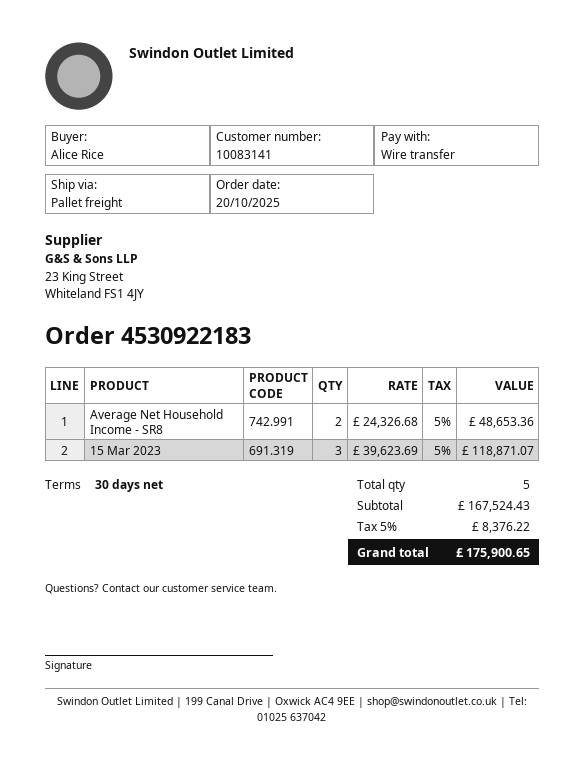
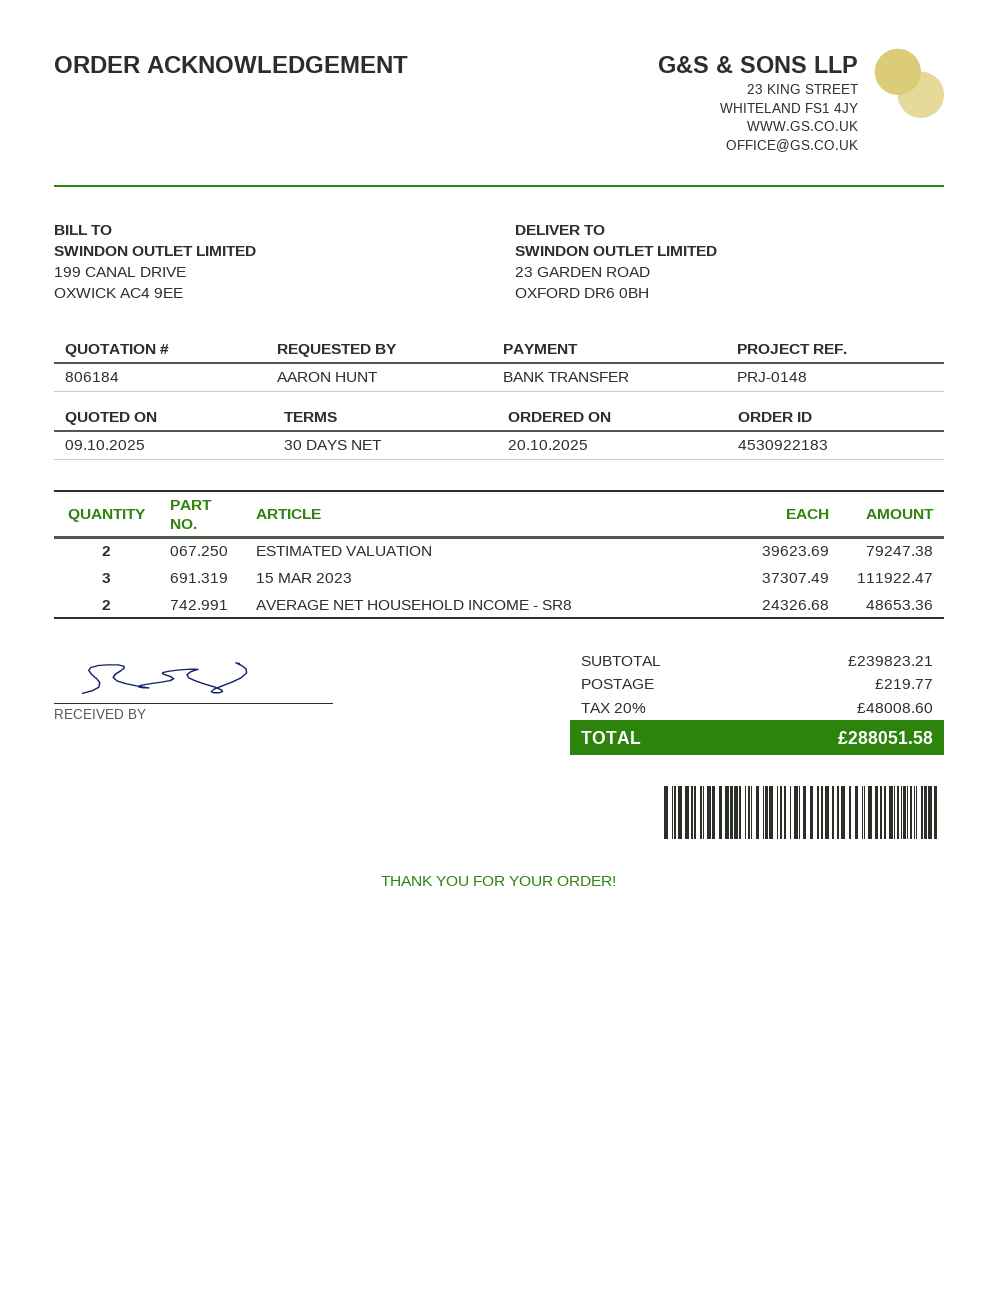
ordered by: Alice Rice -> AARON HUNT
15 Mar 2023: 3 x 39623.69 = 118871.07 -> 3 x 37307.49 = 111922.47
ESTIMATED VALUATION: none -> 2 x 39623.69 = 79247.38
subtotal: 167524.43 -> 239823.21
shipping: none -> 219.77
tax: 5% = 8376.22 -> 20% = 48008.60
total: 175900.65 -> 288051.58

